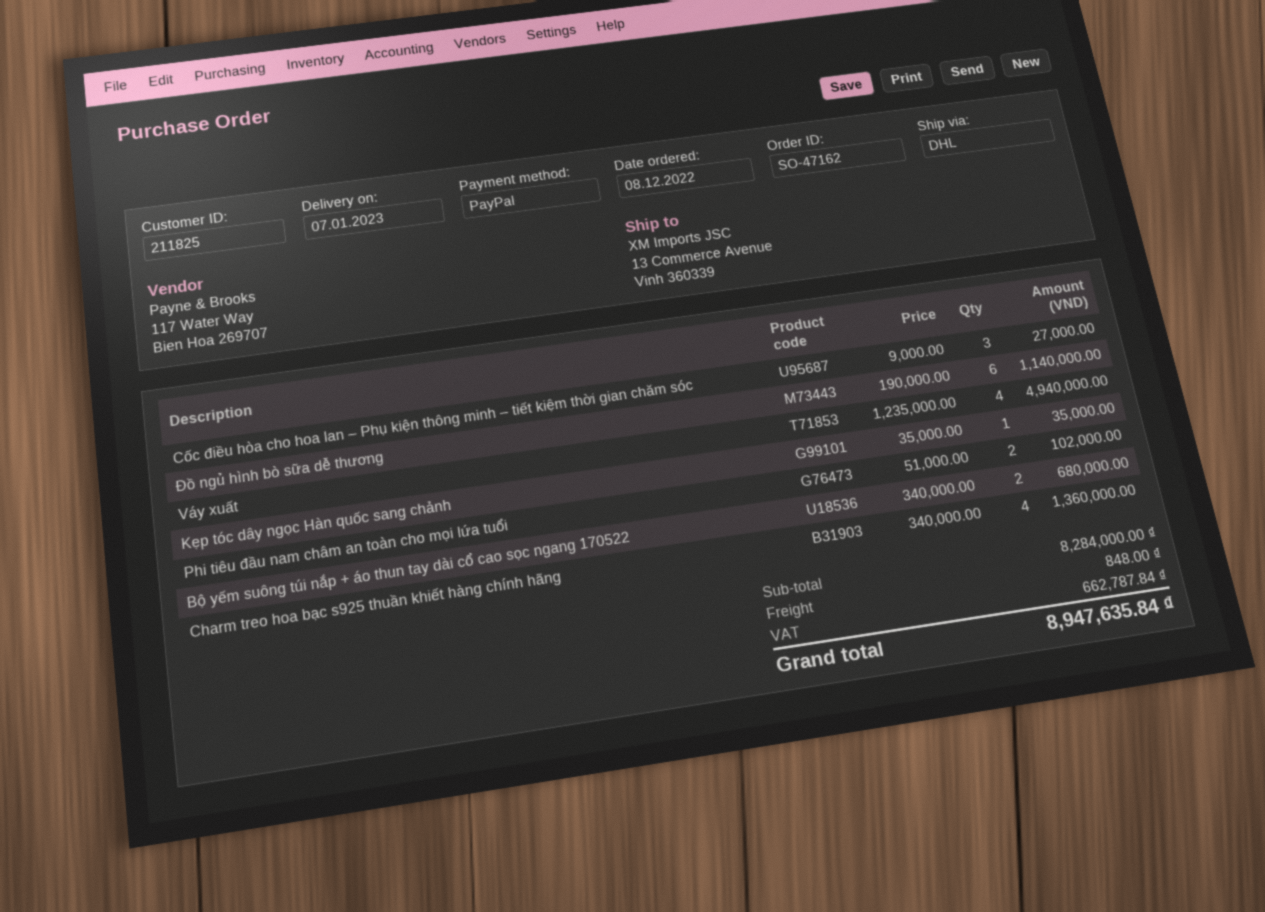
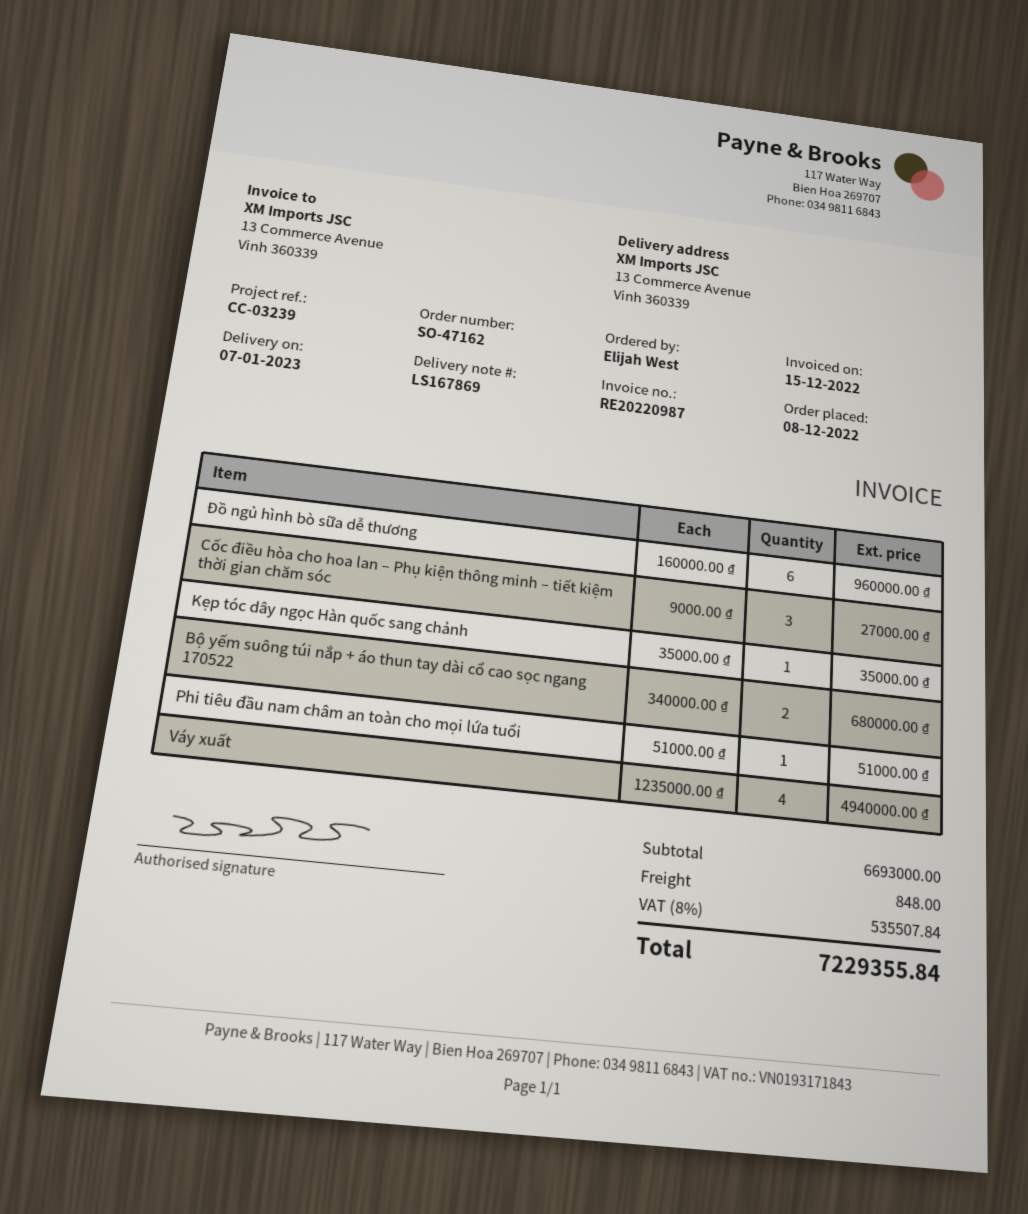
Đồ ngủ hình bò sữa dễ thương: 6 x 190000.00 = 1140000.00 -> 6 x 160000.00 = 960000.00
Phi tiêu đầu nam châm an toàn cho mọi lứa tuổi: 2 x 51000.00 = 102000.00 -> 1 x 51000.00 = 51000.00
Charm treo hoa bạc s925 thuần khiết hàng chính hãng: 4 x 340000.00 = 1360000.00 -> none
subtotal: 8284000.00 -> 6693000.00
tax: 662787.84 -> 535507.84
total: 8947635.84 -> 7229355.84

